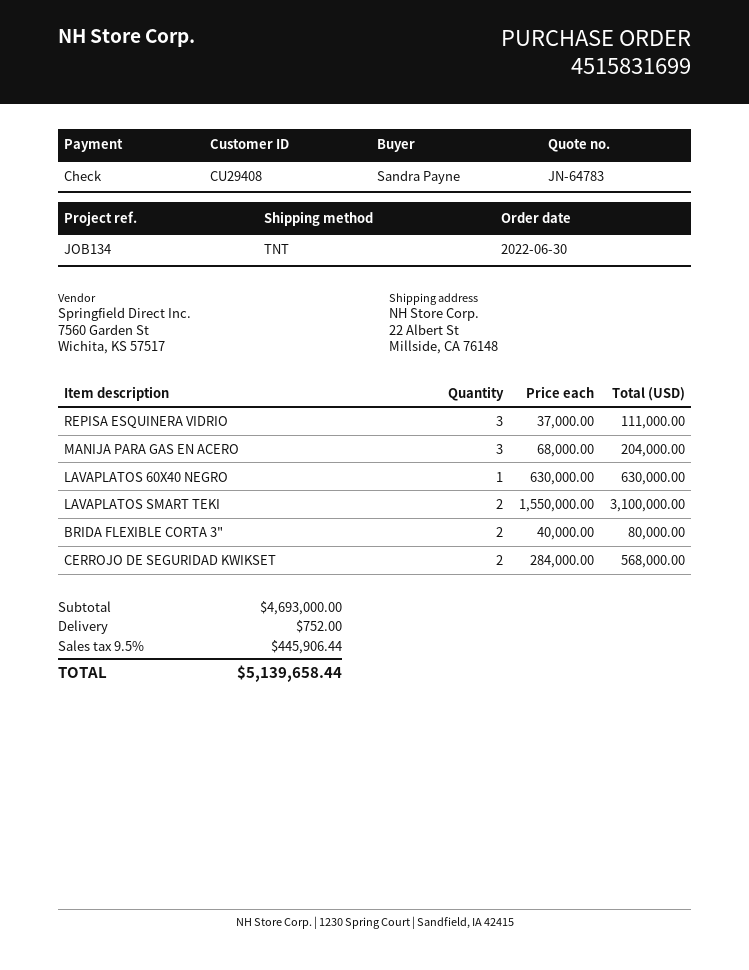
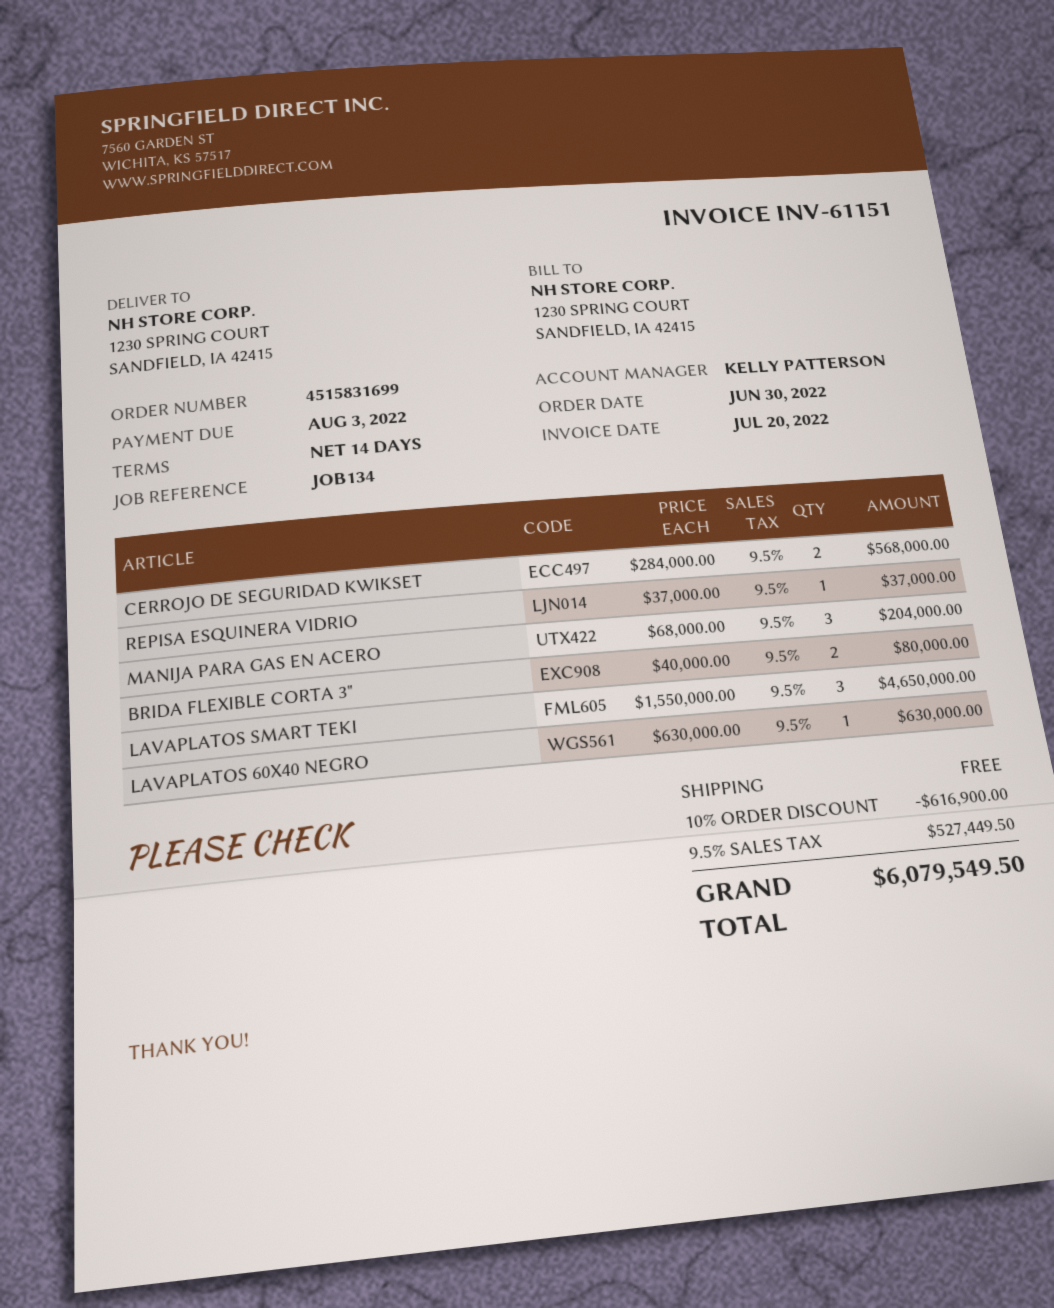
ship to: 22 Albert St, Millside, CA 76148 -> 1230 SPRING COURT, SANDFIELD, IA 42415
REPISA ESQUINERA VIDRIO: 3 x 37000.00 = 111000.00 -> 1 x 37000.00 = 37000.00
LAVAPLATOS SMART TEKI: 2 x 1550000.00 = 3100000.00 -> 3 x 1550000.00 = 4650000.00
discount: none -> 10% = 616900.00
shipping: 752.00 -> 0.00
tax: 9.5% = 445906.44 -> 9.5% = 527449.50
total: 5139658.44 -> 6079549.50

